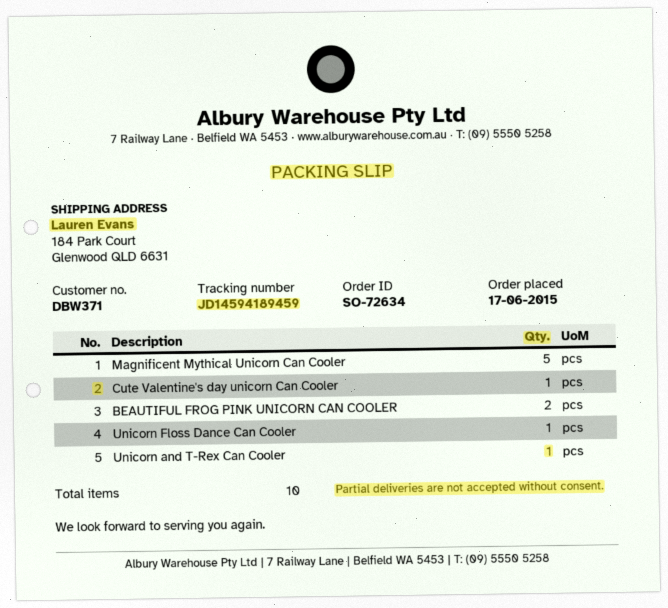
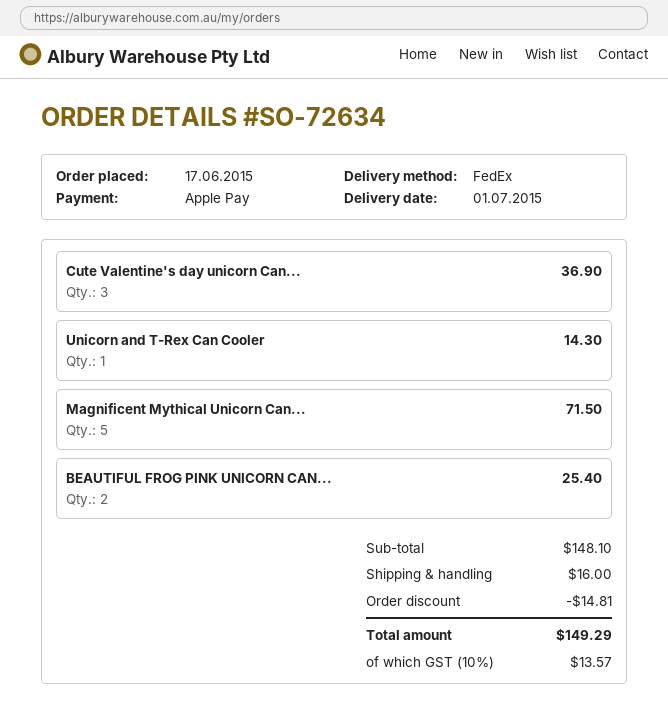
Cute Valentine's day unicorn Can Cooler: 1 -> 3
Unicorn Floss Dance Can Cooler: 1 -> none

